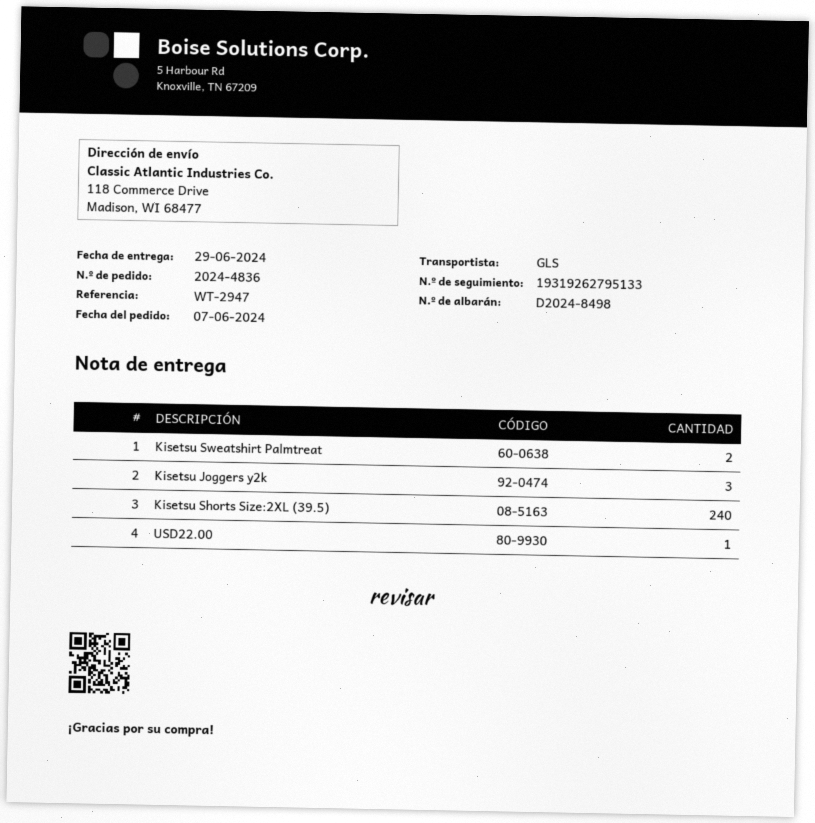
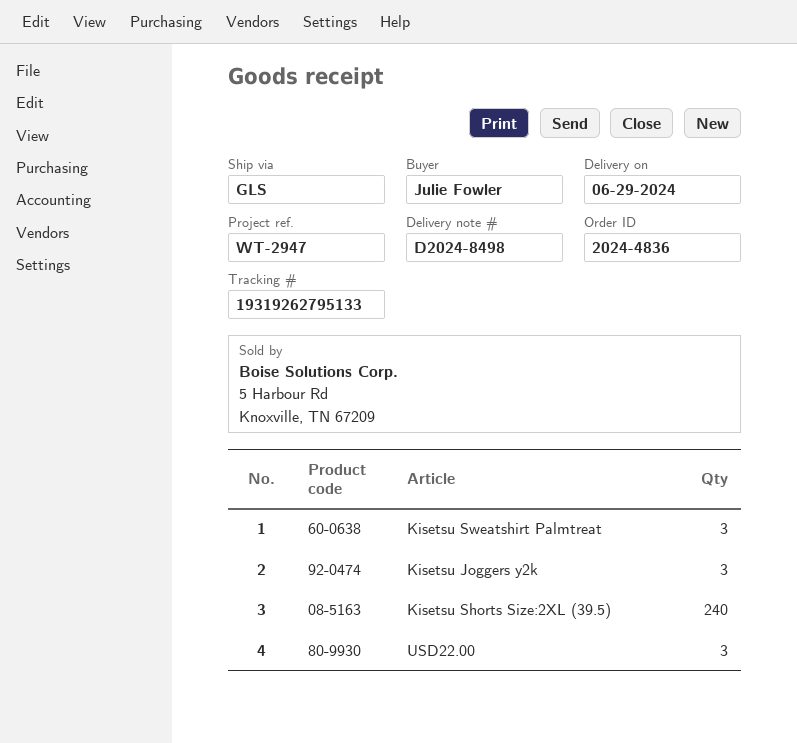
Kisetsu Sweatshirt Palmtreat: 2 -> 3
USD22.00: 1 -> 3

